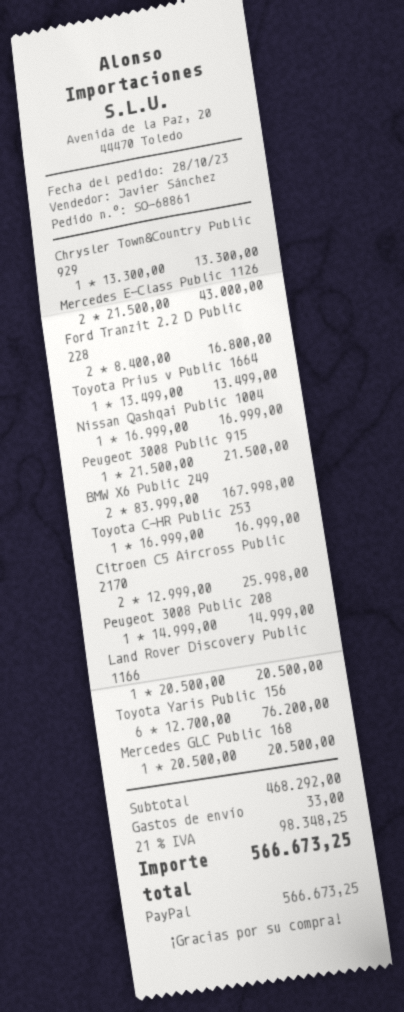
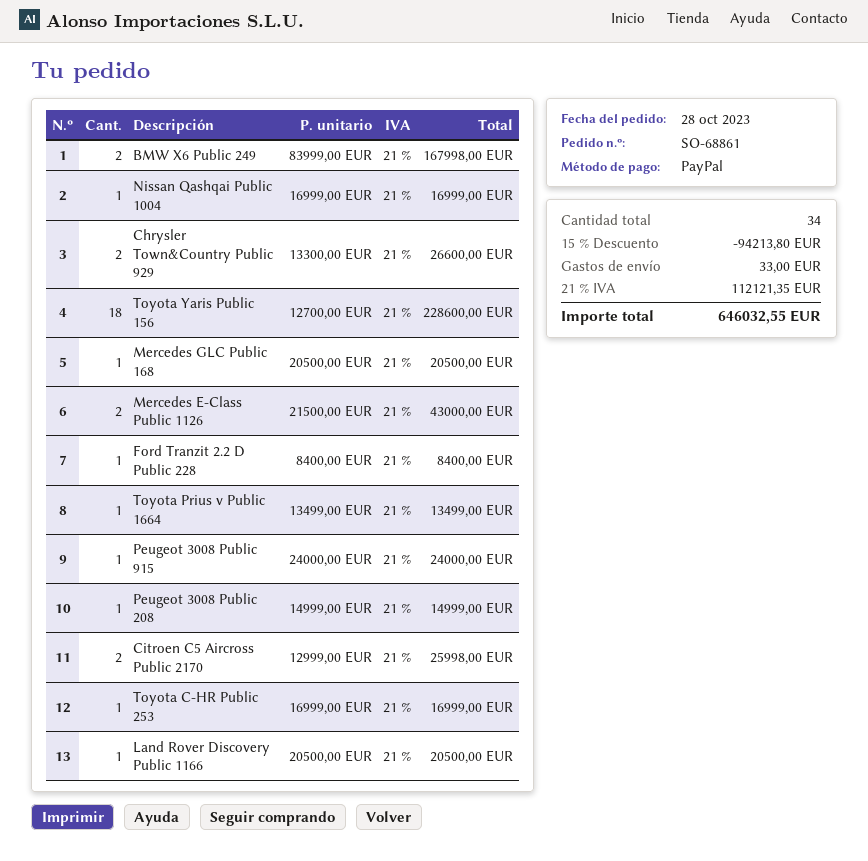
Chrysler Town&Country Public 929: 1 x 13300.00 = 13300.00 -> 2 x 13300.00 = 26600.00
Ford Tranzit 2.2 D Public 228: 2 x 8400.00 = 16800.00 -> 1 x 8400.00 = 8400.00
Peugeot 3008 Public 915: 1 x 21500.00 = 21500.00 -> 1 x 24000.00 = 24000.00
Toyota Yaris Public 156: 6 x 12700.00 = 76200.00 -> 18 x 12700.00 = 228600.00
discount: none -> 15% = 94213.80
tax: 21% = 98348.25 -> 21% = 112121.35
total: 566673.25 -> 646032.55

